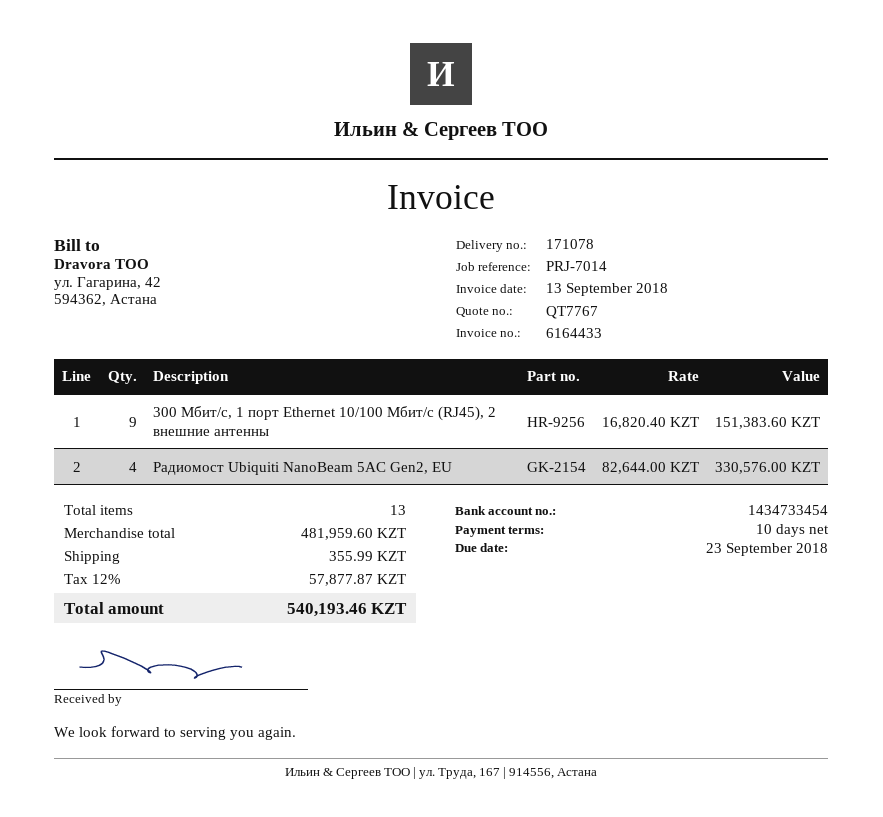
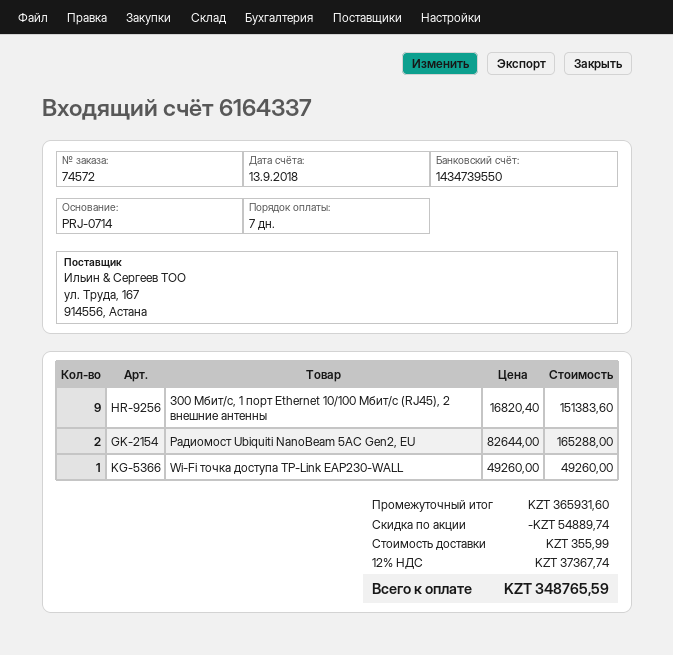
invoice number: 6164433 -> 6164337
payment terms: 10 days -> 7 days
reference: PRJ-7014 -> PRJ-0714
bank account: 1434733454 -> 1434739550
Радиомост Ubiquiti NanoBeam 5AC Gen2, EU: 4 x 82644.00 = 330576.00 -> 2 x 82644.00 = 165288.00
Wi-Fi точка доступа TP-Link EAP230-WALL: none -> 1 x 49260.00 = 49260.00
subtotal: 481959.60 -> 365931.60
discount: none -> 54889.74
tax: 12% = 57877.87 -> 12% = 37367.74
total: 540193.46 -> 348765.59

